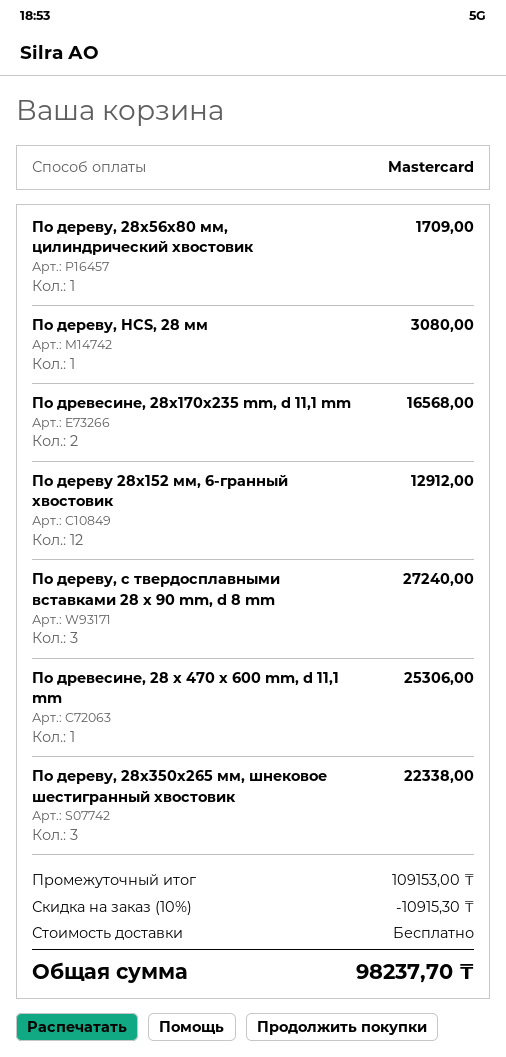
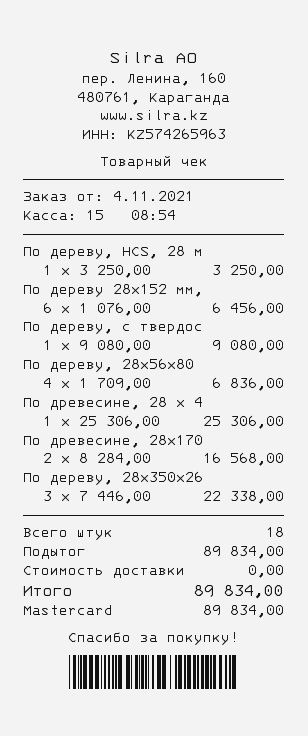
По дереву, 28x56x80 мм, цилиндрический хвостовик: 1 for 1709.00 -> 4 for 6836.00
По дереву, HCS, 28 мм: 1 for 3080.00 -> 1 for 3250.00
По дереву 28x152 мм, 6-гранный хвостовик: 12 for 12912.00 -> 6 for 6456.00
По дереву, с твердосплавными вставками 28 x 90 mm, d 8 mm: 3 for 27240.00 -> 1 for 9080.00
subtotal: 109153.00 -> 89834.00
discount: 10% = 10915.30 -> none
total: 98237.70 -> 89834.00

